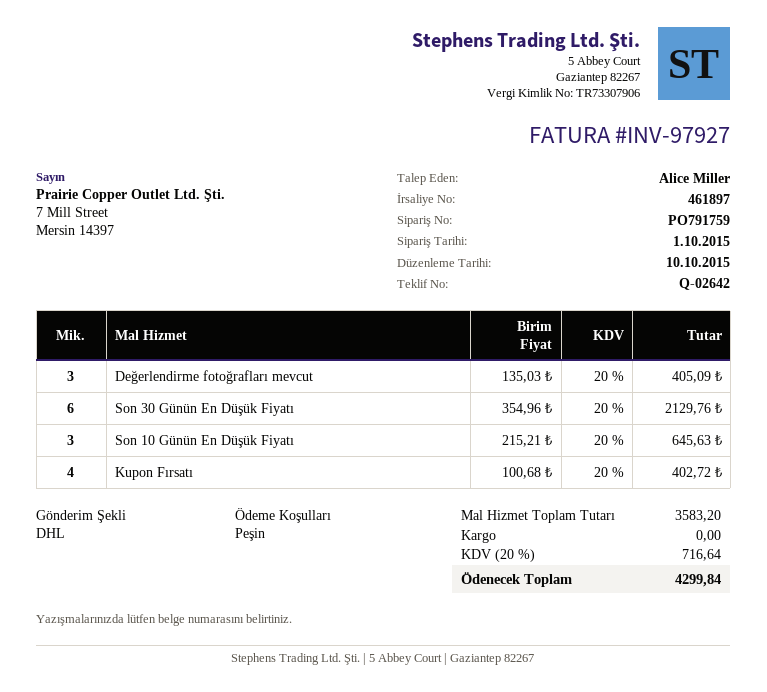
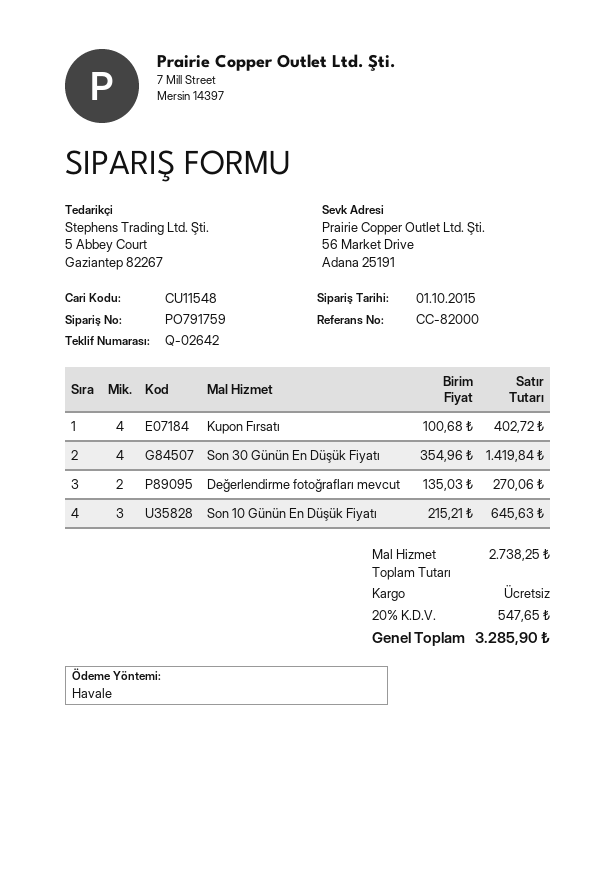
Değerlendirme fotoğrafları mevcut: 3 x 135.03 = 405.09 -> 2 x 135.03 = 270.06
Son 30 Günün En Düşük Fiyatı: 6 x 354.96 = 2129.76 -> 4 x 354.96 = 1419.84
subtotal: 3583.20 -> 2738.25
tax: 20% = 716.64 -> 20% = 547.65
total: 4299.84 -> 3285.90

